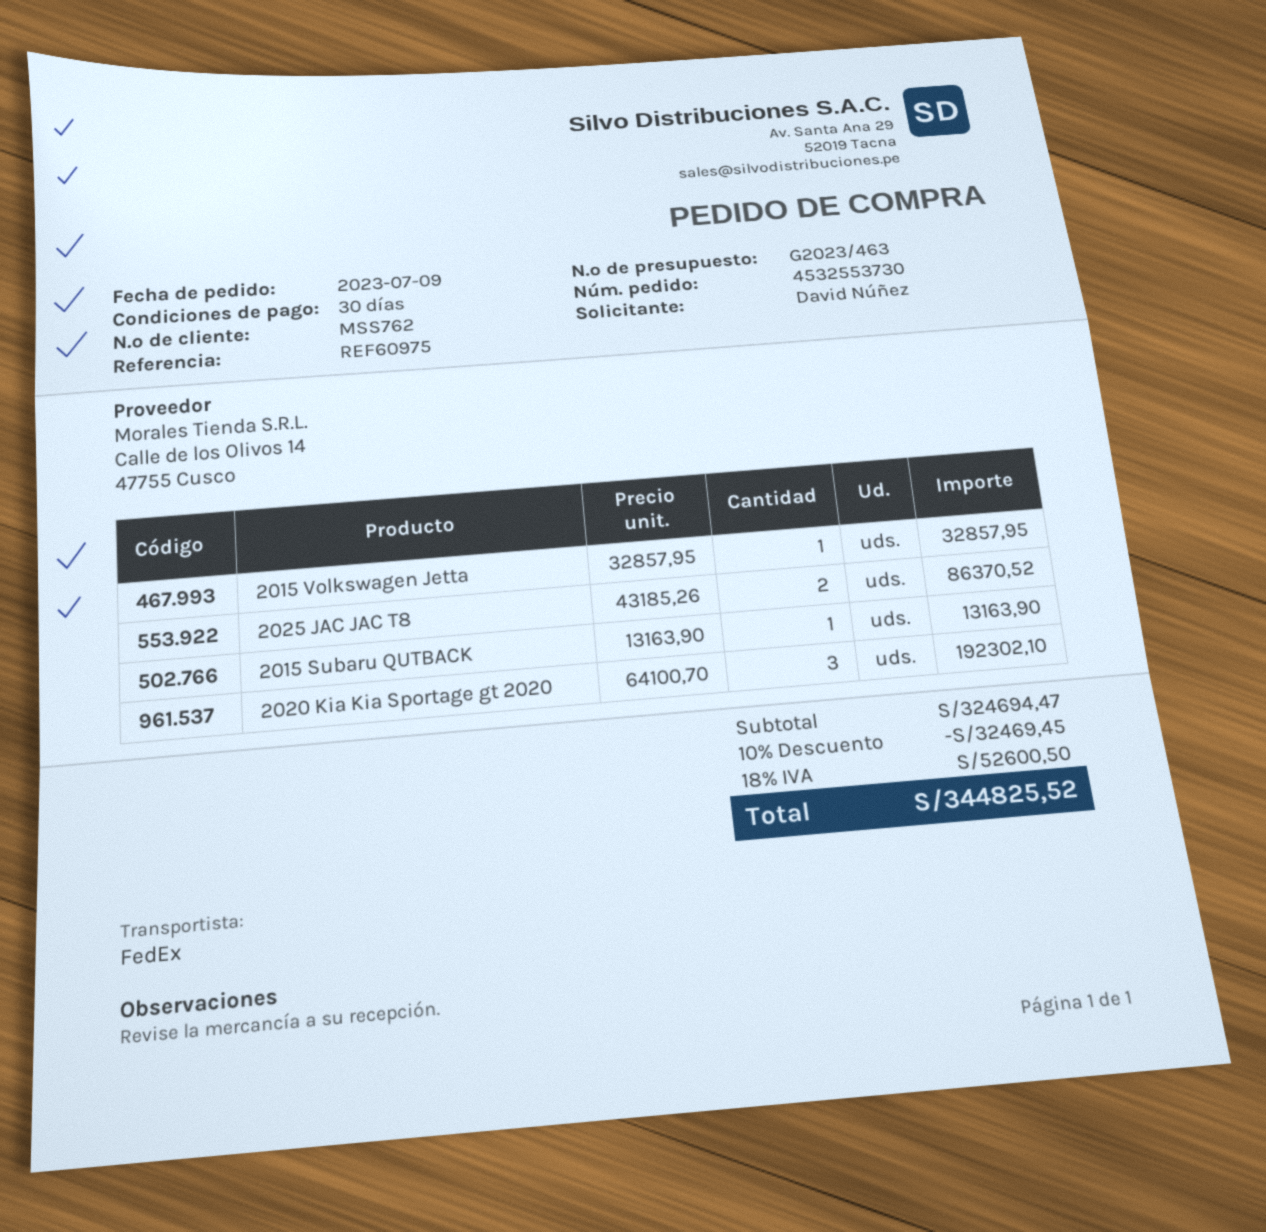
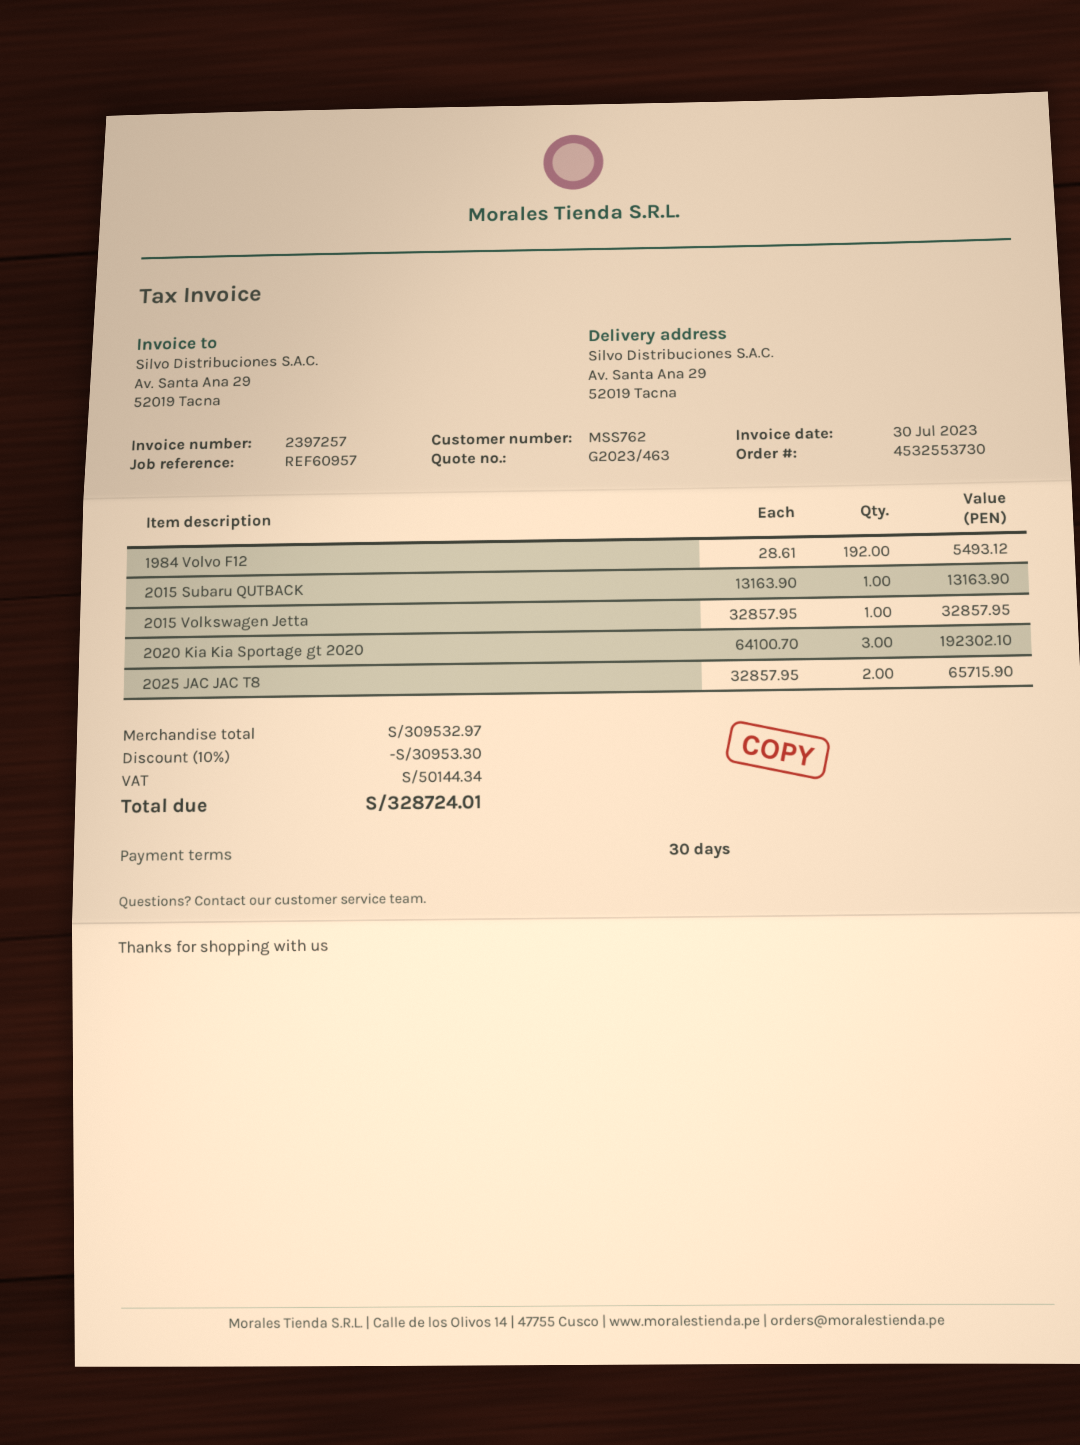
reference: REF60975 -> REF60957
2025 JAC JAC T8: 2 x 43185.26 = 86370.52 -> 2 x 32857.95 = 65715.90
1984 Volvo F12: none -> 192 x 28.61 = 5493.12
subtotal: 324694.47 -> 309532.97
discount: 10% = 32469.45 -> 10% = 30953.30
tax: 52600.50 -> 50144.34
total: 344825.52 -> 328724.01

